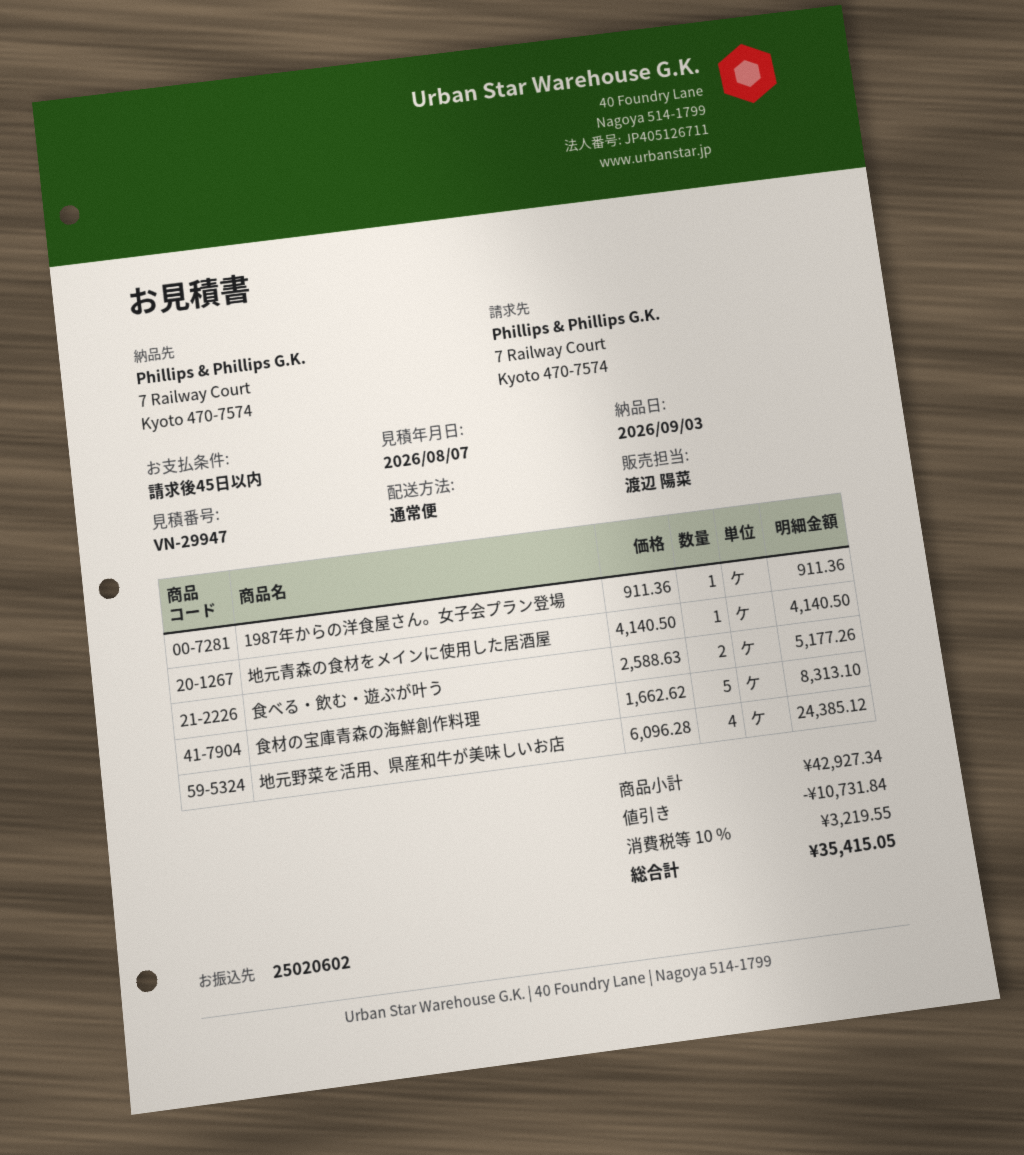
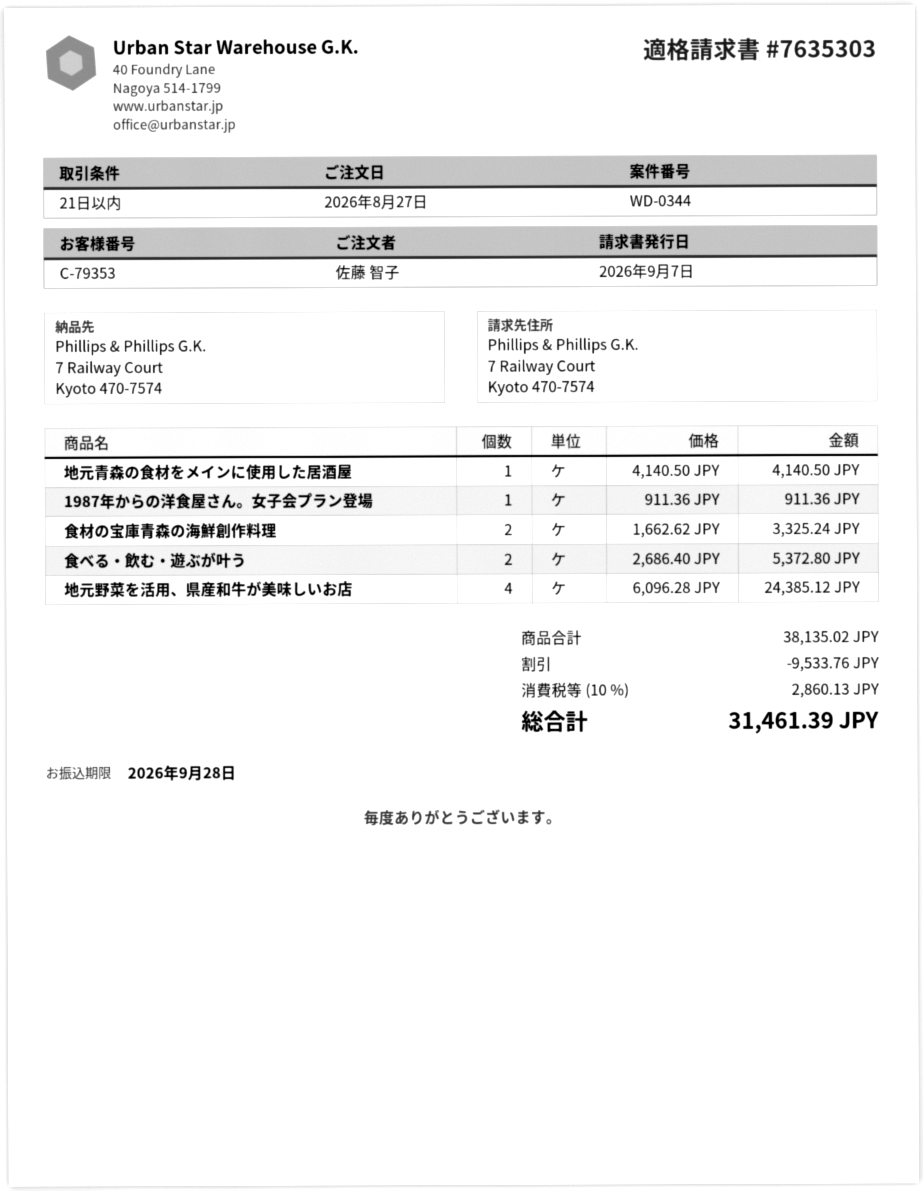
payment terms: 45 days -> 21 days
食べる・飲む・遊ぶが叶う: 2 x 2588.63 = 5177.26 -> 2 x 2686.40 = 5372.80
食材の宝庫青森の海鮮創作料理: 5 x 1662.62 = 8313.10 -> 2 x 1662.62 = 3325.24
subtotal: 42927.34 -> 38135.02
discount: 10731.84 -> 9533.76
tax: 10% = 3219.55 -> 10% = 2860.13
total: 35415.05 -> 31461.39

